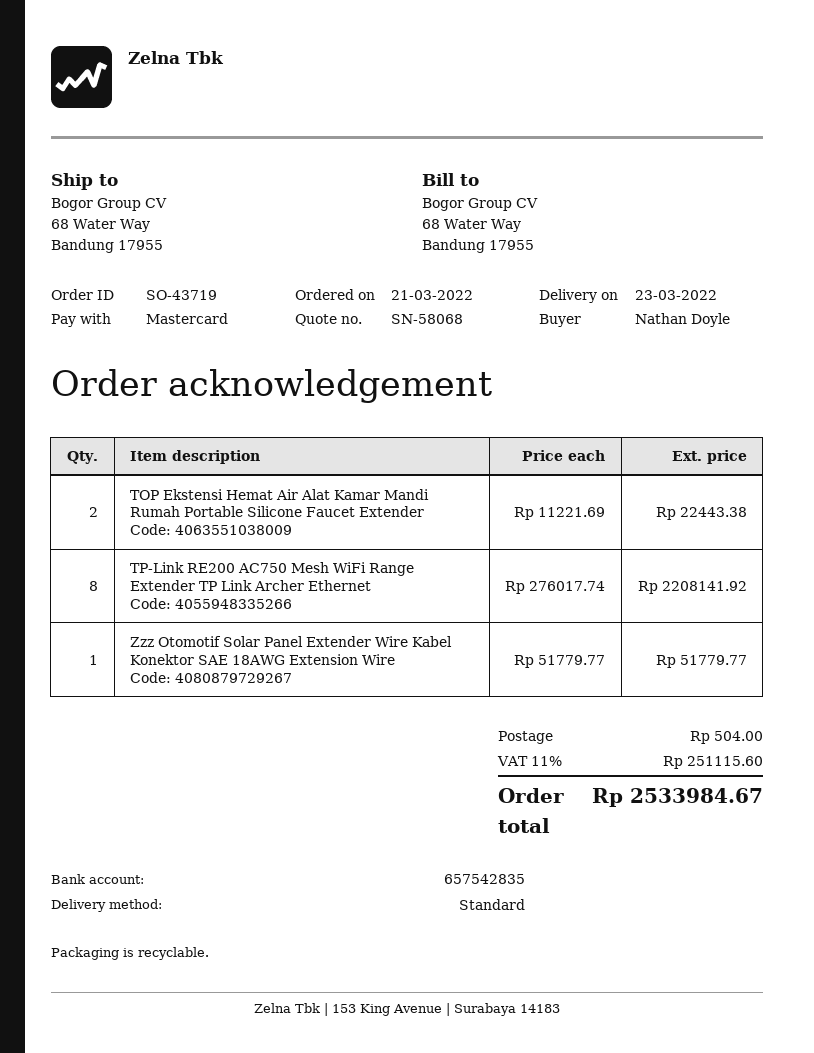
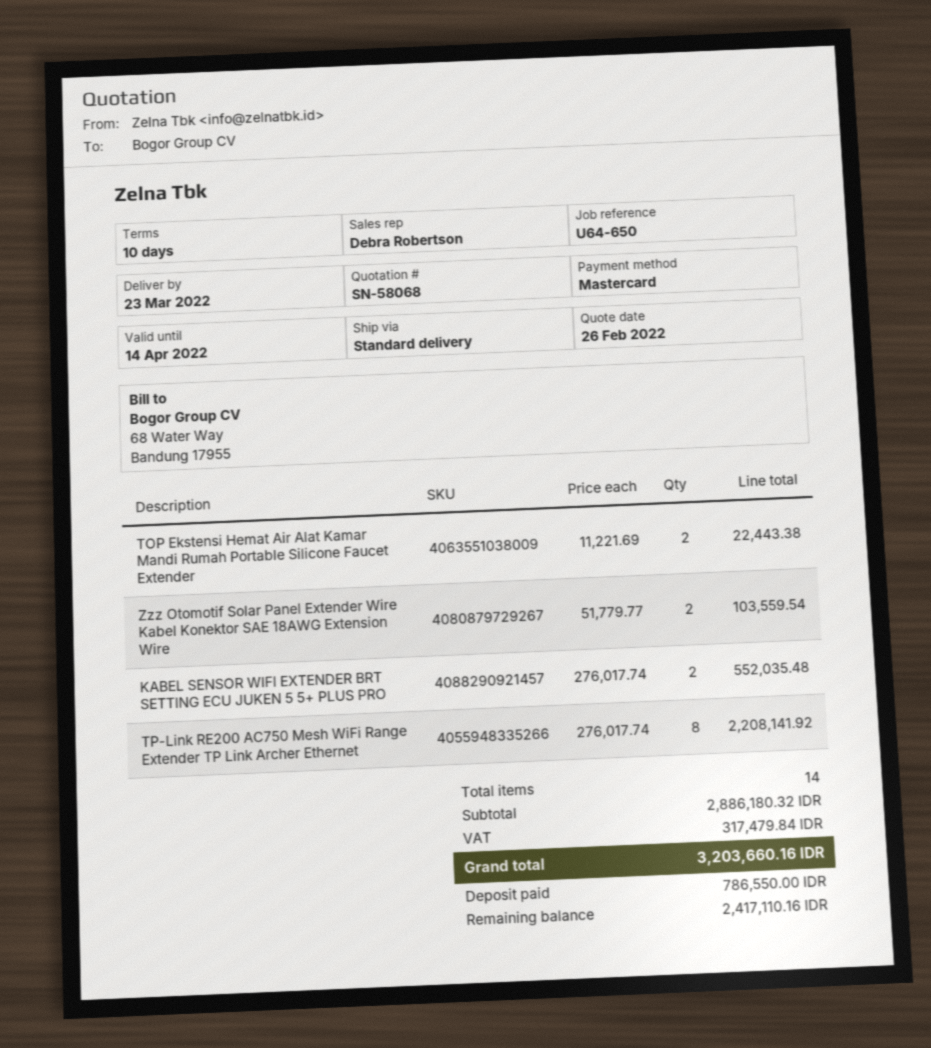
Zzz Otomotif Solar Panel Extender Wire Kabel Konektor SAE 18AWG Extension Wire: 1 x 51779.77 = 51779.77 -> 2 x 51779.77 = 103559.54
KABEL SENSOR WIFI EXTENDER BRT SETTING ECU JUKEN 5 5+ PLUS PRO: none -> 2 x 276017.74 = 552035.48
shipping: 504.00 -> none
tax: 251115.60 -> 317479.84
total: 2533984.67 -> 3203660.16

